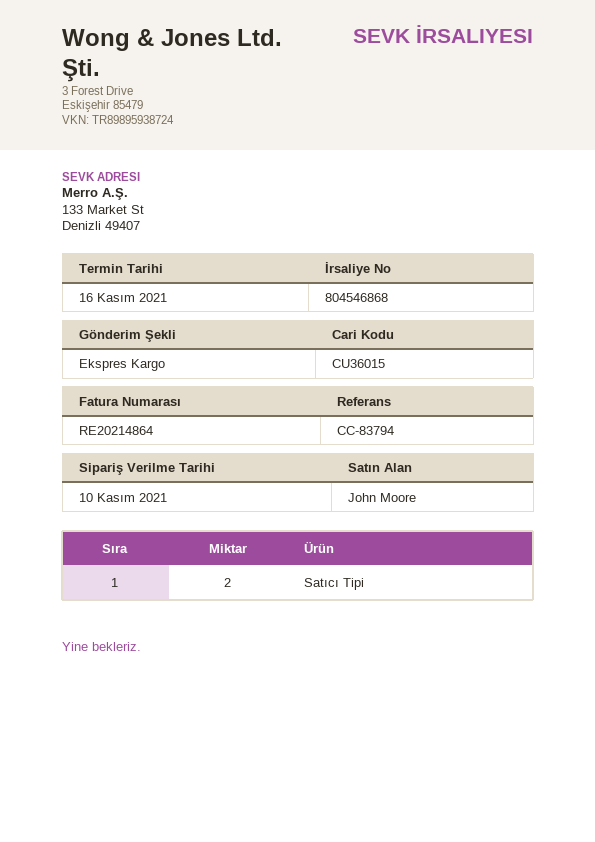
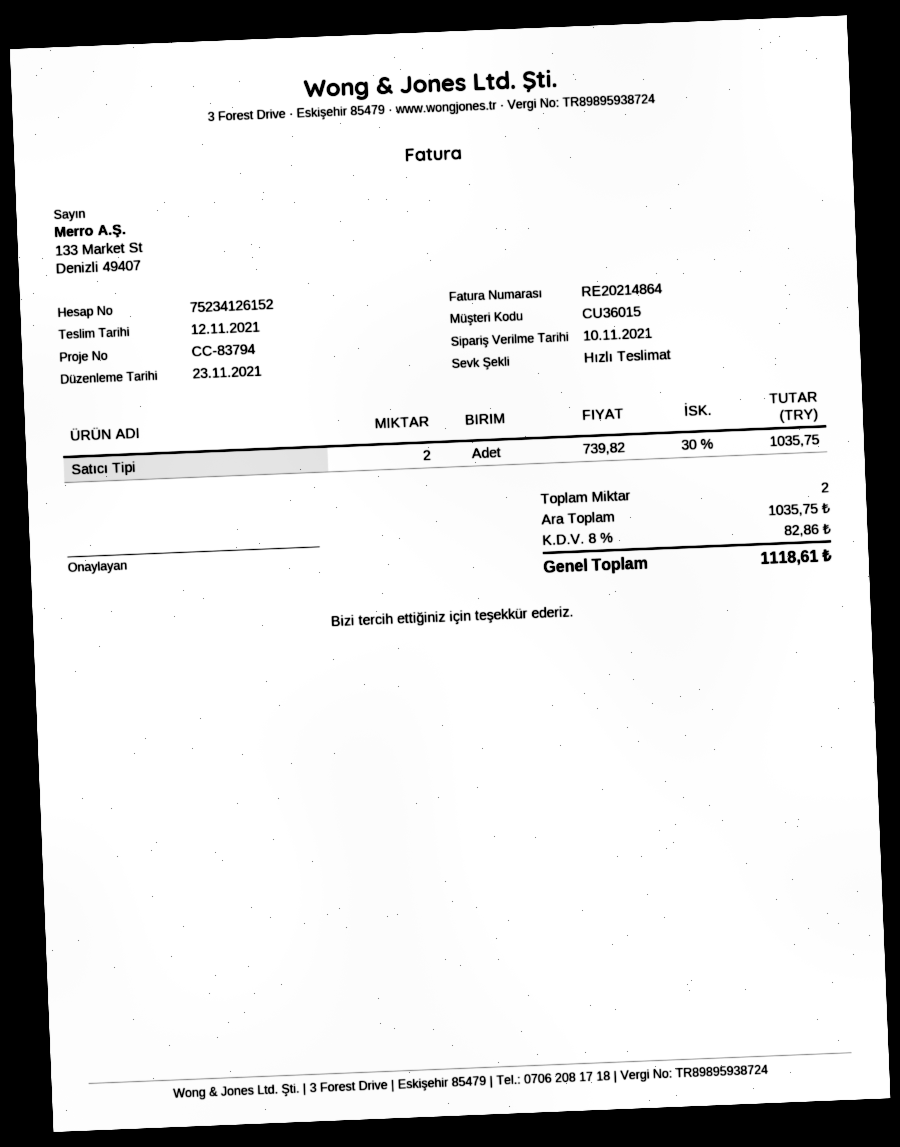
delivery date: 2021-11-16 -> 2021-11-12

